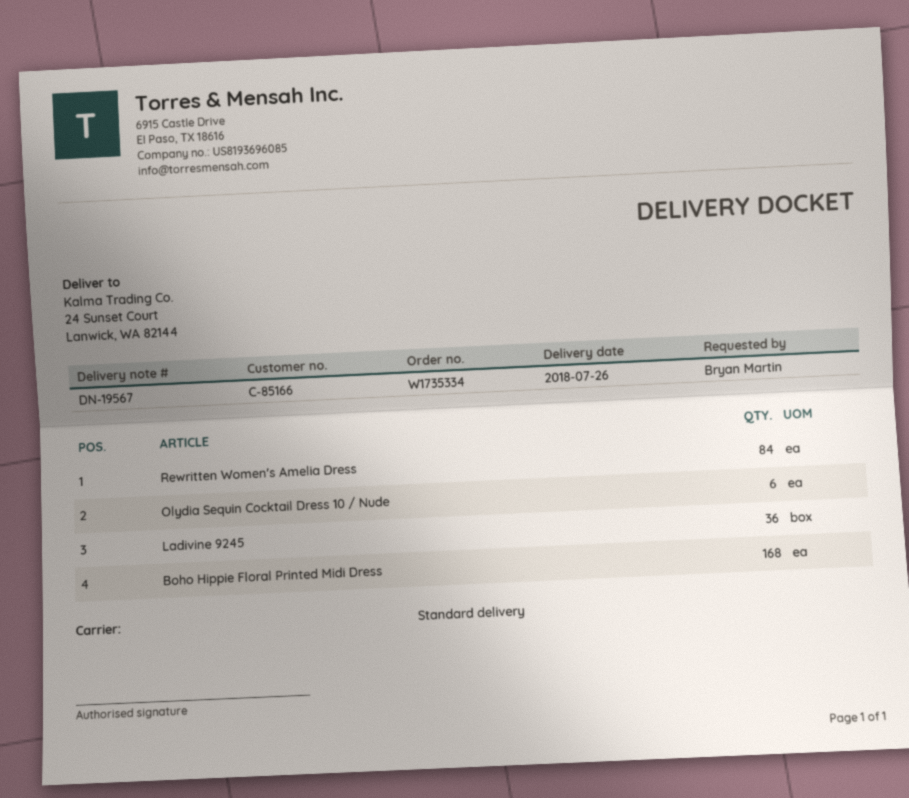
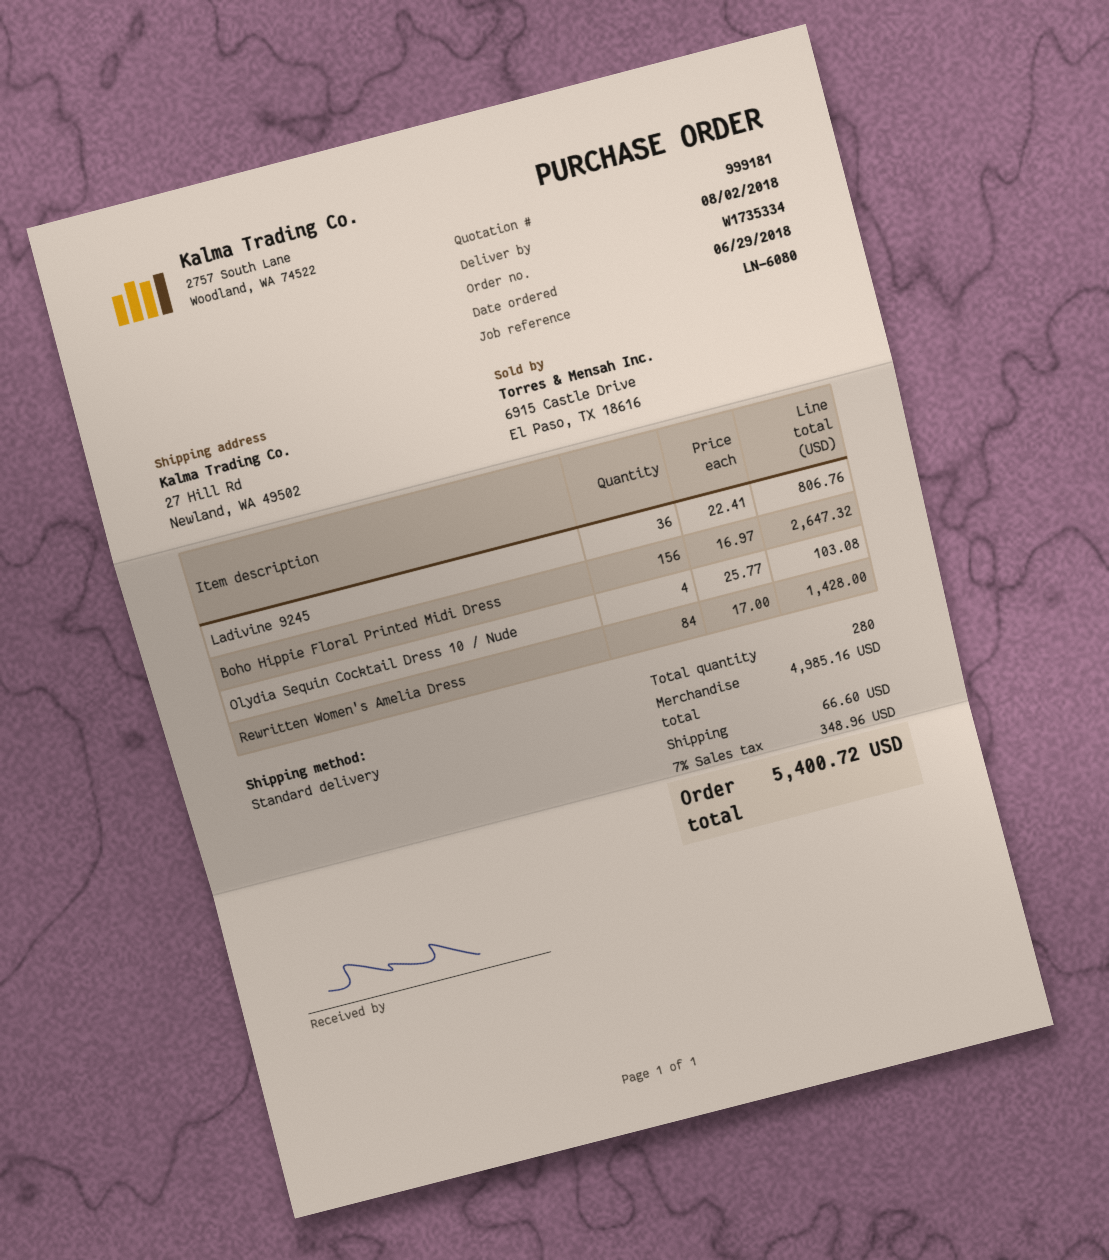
delivery date: 2018-07-26 -> 2018-08-02
ship to: 24 Sunset Court, Lanwick, WA 82144 -> 27 Hill Rd, Newland, WA 49502
Olydia Sequin Cocktail Dress 10 / Nude: 6 -> 4
Boho Hippie Floral Printed Midi Dress: 168 -> 156

